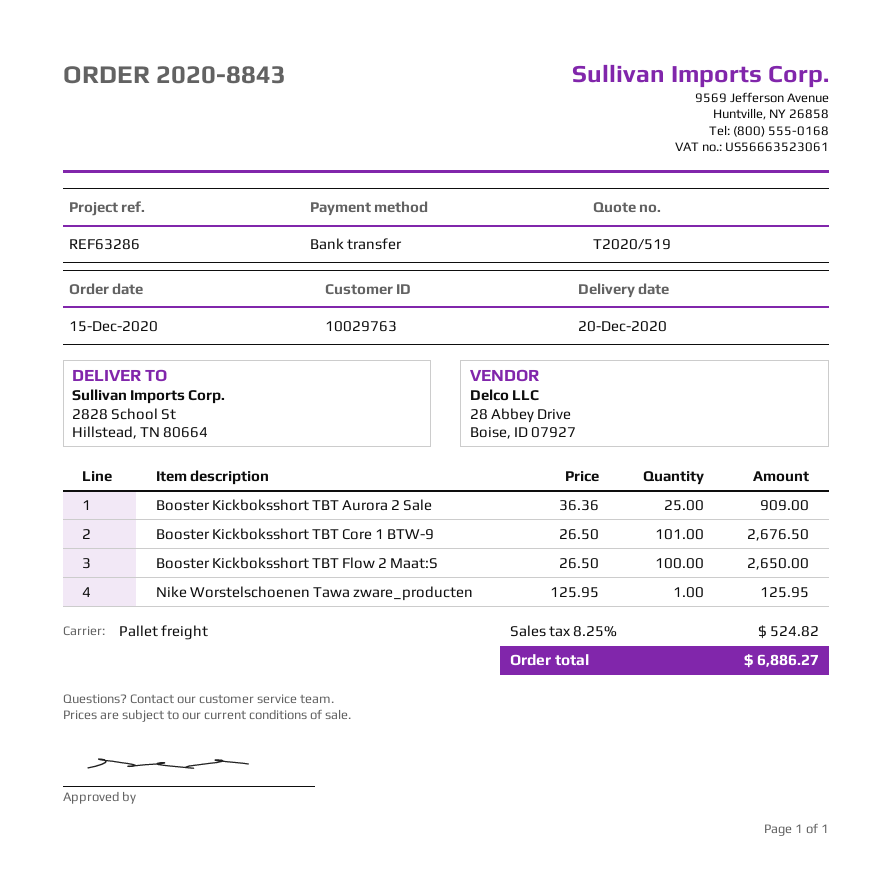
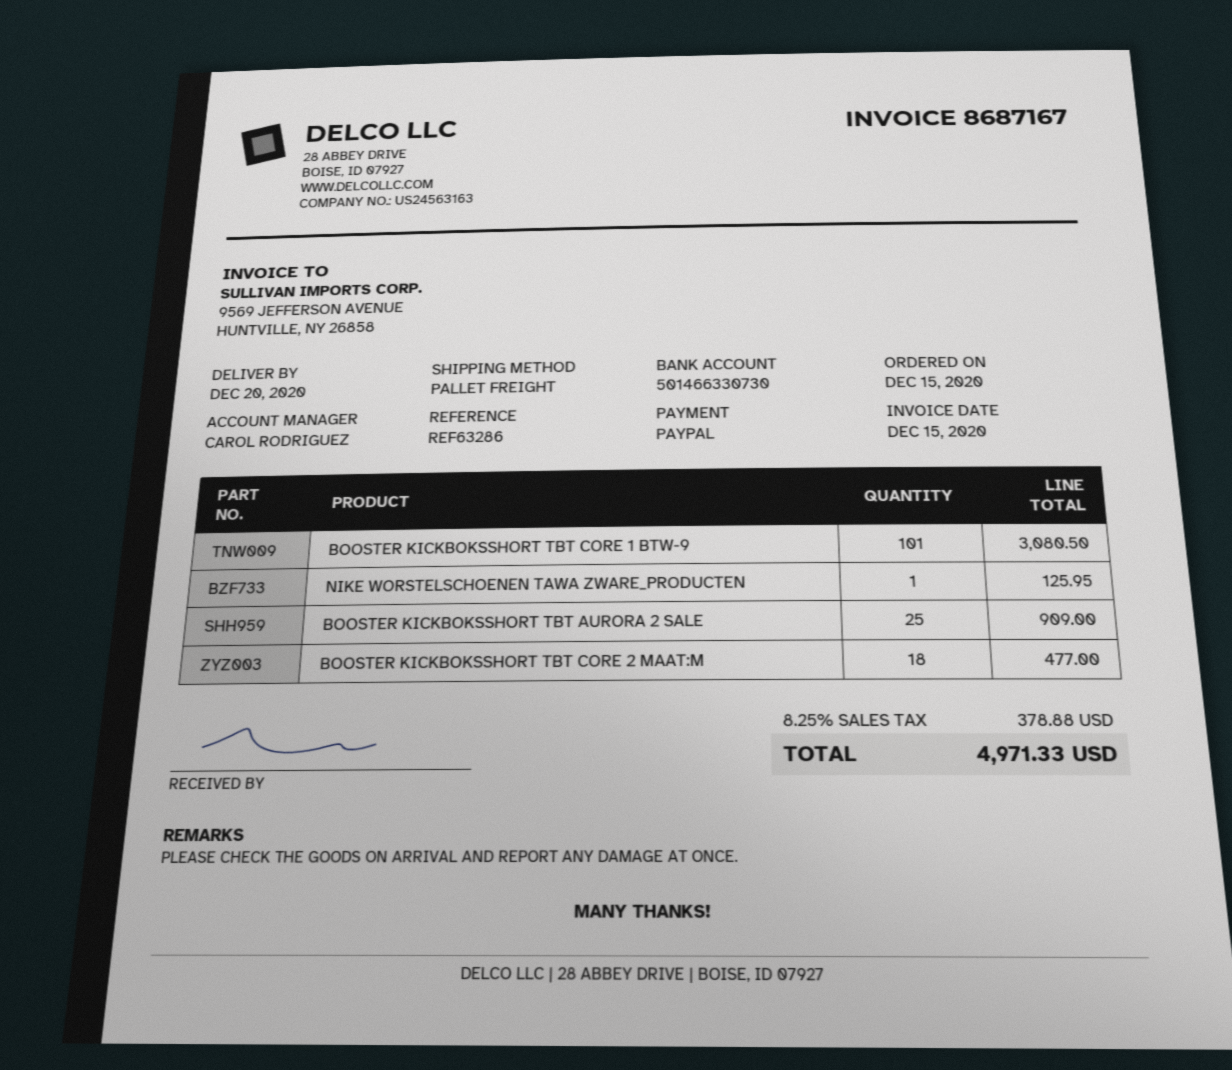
payment method: bank transfer -> PayPal
Booster Kickboksshort TBT Core 1 BTW-9: 101 for 2676.50 -> 101 for 3080.50
Booster Kickboksshort TBT Flow 2 Maat:S: 100 for 2650.00 -> none
BOOSTER KICKBOKSSHORT TBT CORE 2 MAAT:M: none -> 18 for 477.00
tax: 8.25% = 524.82 -> 8.25% = 378.88
total: 6886.27 -> 4971.33

